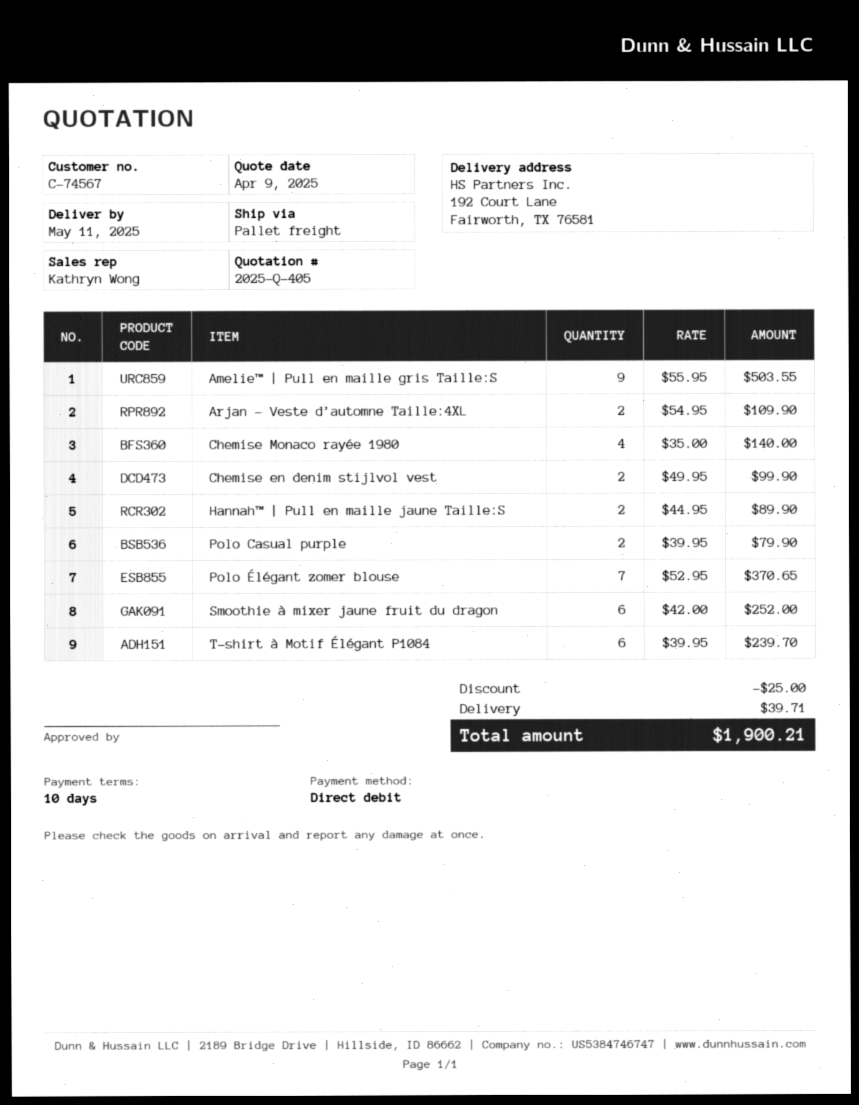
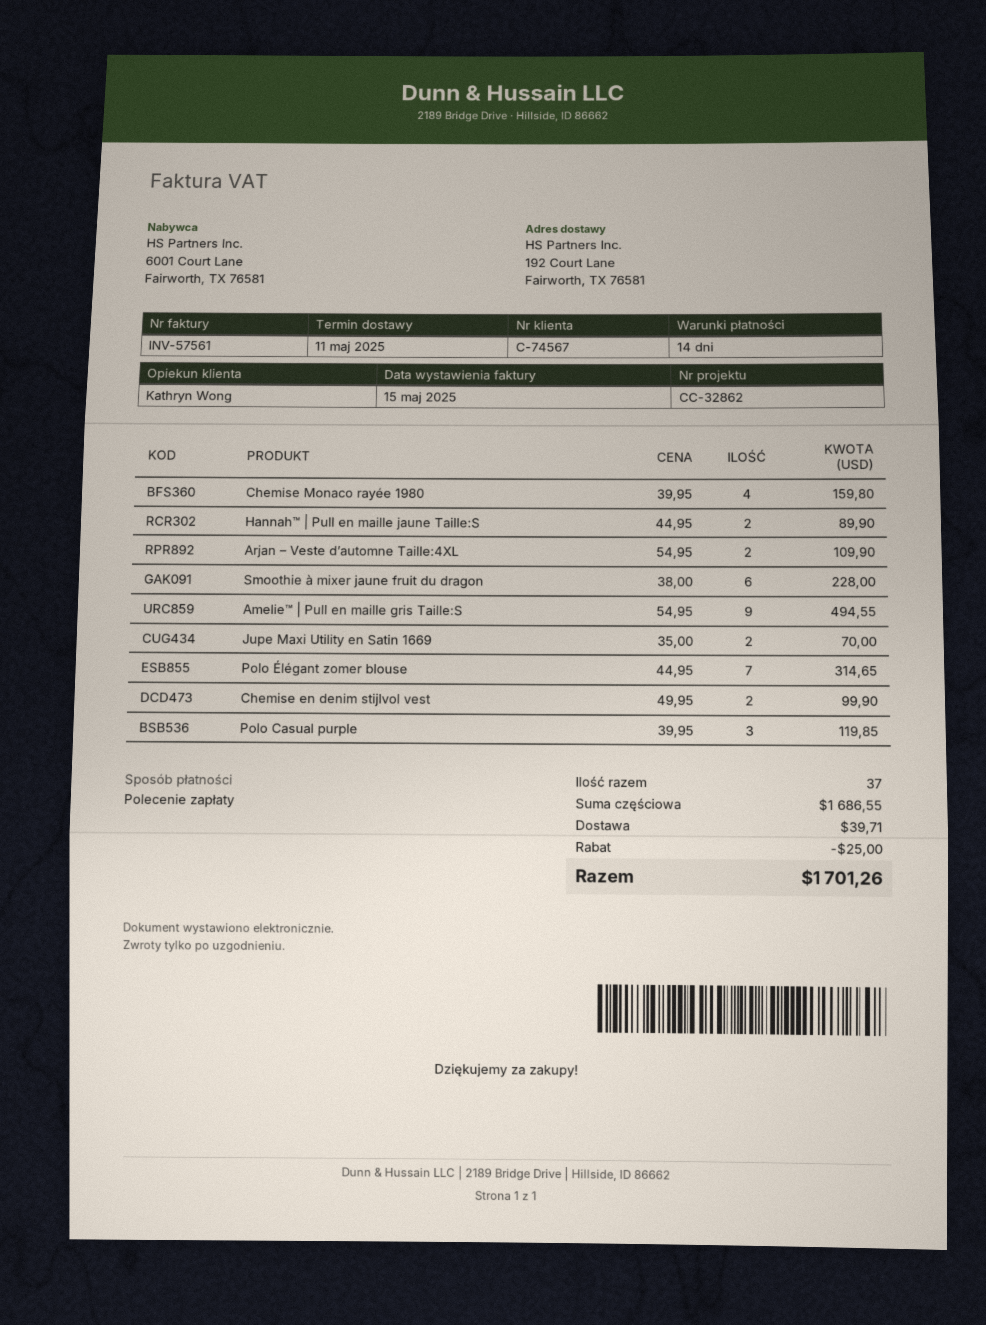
payment terms: 10 days -> 14 days
Amelie™ | Pull en maille gris Taille:S: 9 x 55.95 = 503.55 -> 9 x 54.95 = 494.55
Chemise Monaco rayée 1980: 4 x 35.00 = 140.00 -> 4 x 39.95 = 159.80
Polo Casual purple: 2 x 39.95 = 79.90 -> 3 x 39.95 = 119.85
Polo Élégant zomer blouse: 7 x 52.95 = 370.65 -> 7 x 44.95 = 314.65
Smoothie à mixer jaune fruit du dragon: 6 x 42.00 = 252.00 -> 6 x 38.00 = 228.00
T-shirt à Motif Élégant P1084: 6 x 39.95 = 239.70 -> none
Jupe Maxi Utility en Satin 1669: none -> 2 x 35.00 = 70.00
total: 1900.21 -> 1701.26

